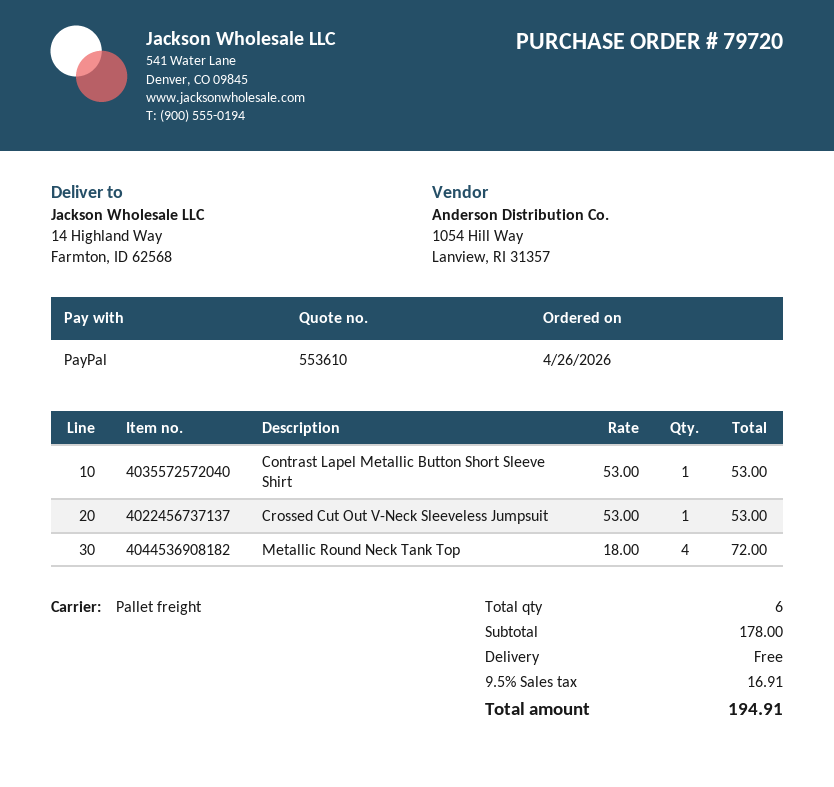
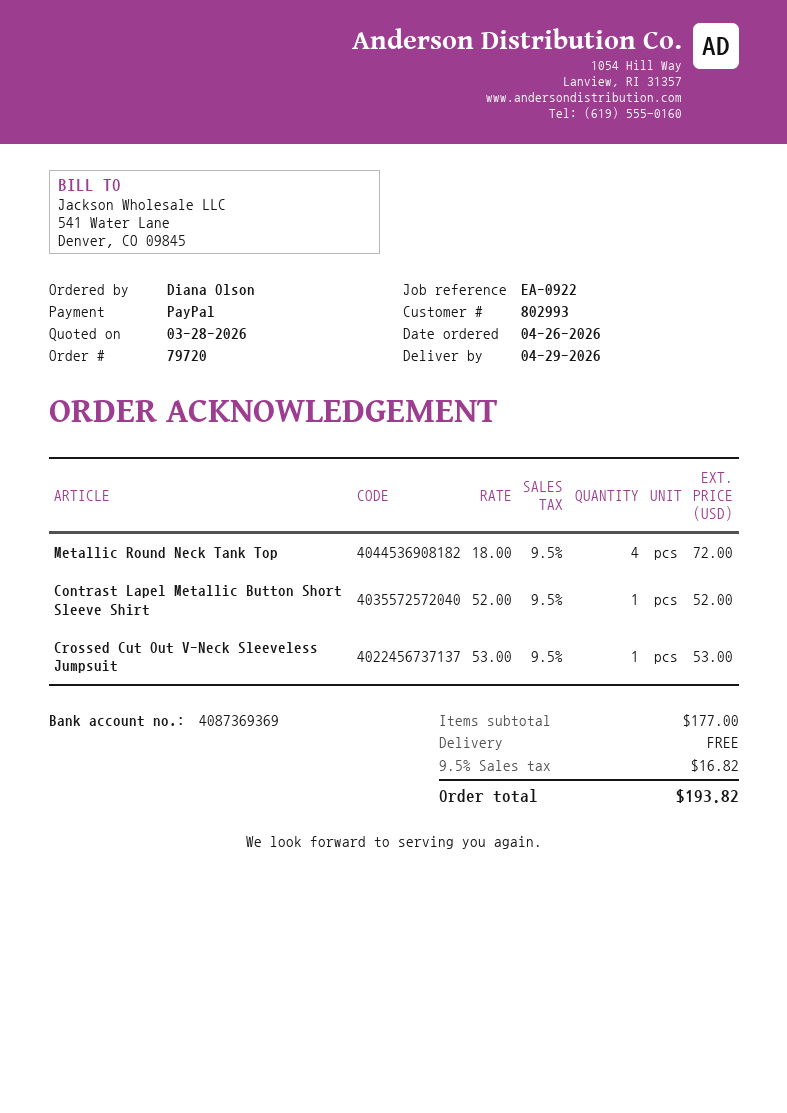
Contrast Lapel Metallic Button Short Sleeve Shirt: 1 x 53.00 = 53.00 -> 1 x 52.00 = 52.00
subtotal: 178.00 -> 177.00
tax: 9.5% = 16.91 -> 9.5% = 16.82
total: 194.91 -> 193.82

